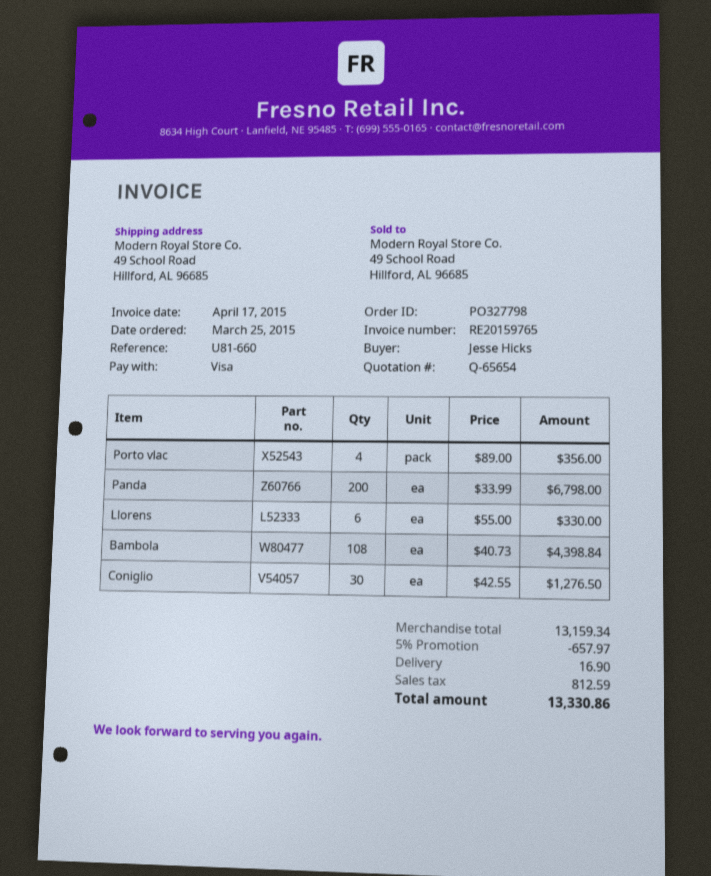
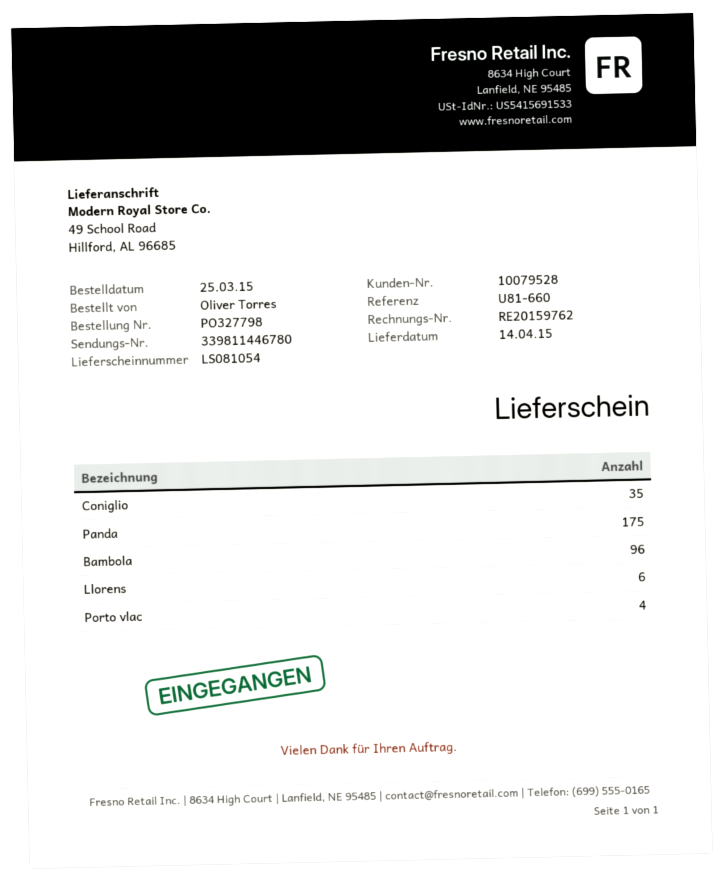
invoice number: RE20159765 -> RE20159762
ordered by: Jesse Hicks -> Oliver Torres
Panda: 200 -> 175
Bambola: 108 -> 96
Coniglio: 30 -> 35

